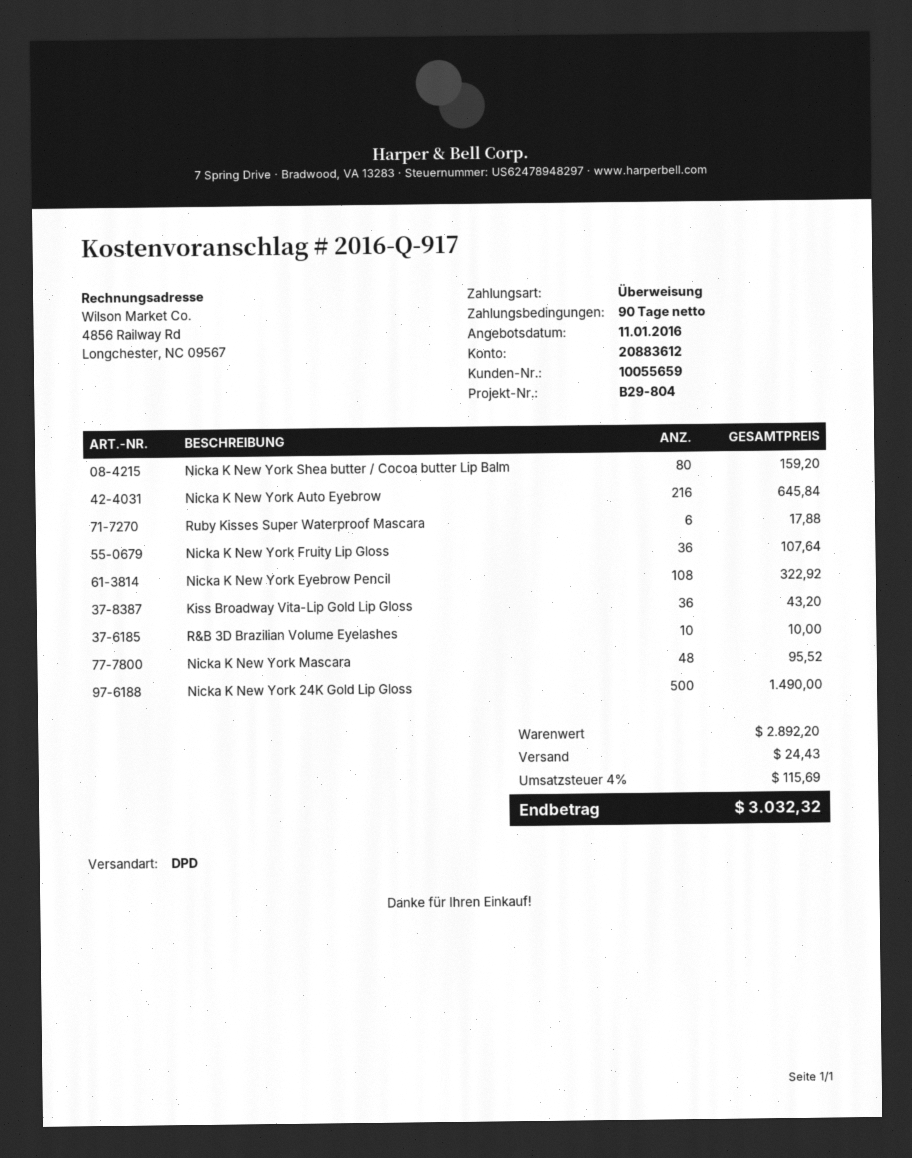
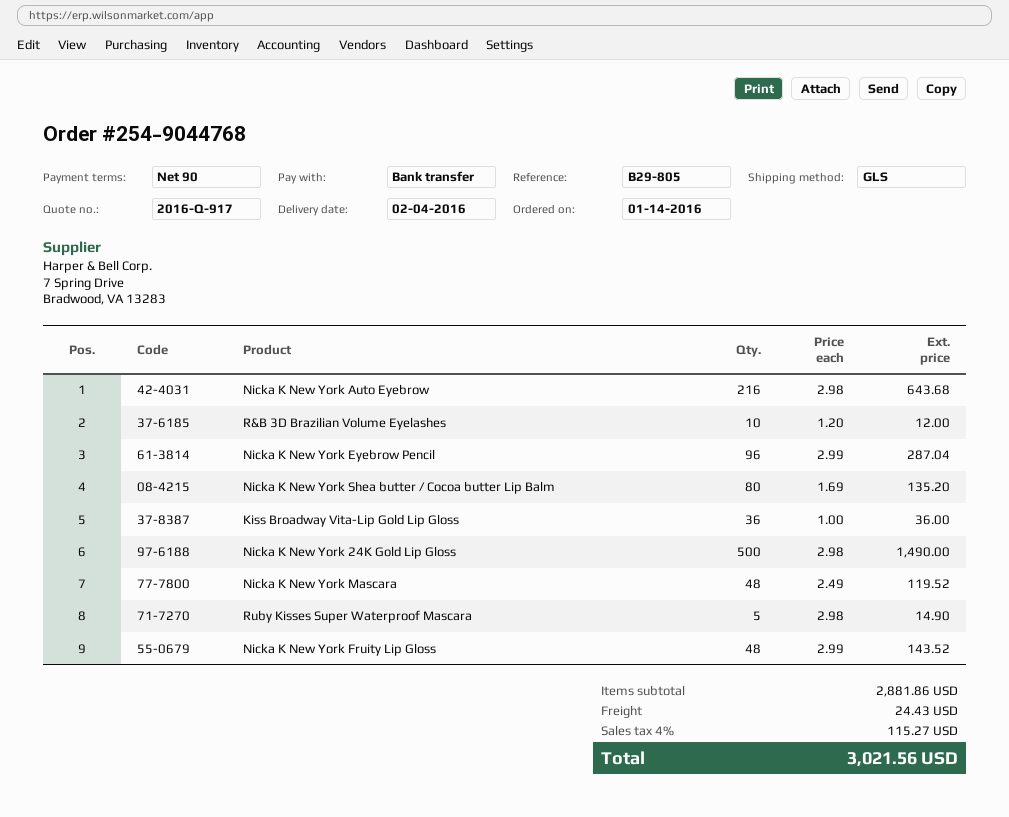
reference: B29-804 -> B29-805
shipping method: DPD -> GLS
Nicka K New York Shea butter / Cocoa butter Lip Balm: 80 for 159.20 -> 80 for 135.20
Nicka K New York Auto Eyebrow: 216 for 645.84 -> 216 for 643.68
Ruby Kisses Super Waterproof Mascara: 6 for 17.88 -> 5 for 14.90
Nicka K New York Fruity Lip Gloss: 36 for 107.64 -> 48 for 143.52
Nicka K New York Eyebrow Pencil: 108 for 322.92 -> 96 for 287.04
Kiss Broadway Vita-Lip Gold Lip Gloss: 36 for 43.20 -> 36 for 36.00
R&B 3D Brazilian Volume Eyelashes: 10 for 10.00 -> 10 for 12.00
Nicka K New York Mascara: 48 for 95.52 -> 48 for 119.52
subtotal: 2892.20 -> 2881.86
tax: 4% = 115.69 -> 4% = 115.27
total: 3032.32 -> 3021.56

